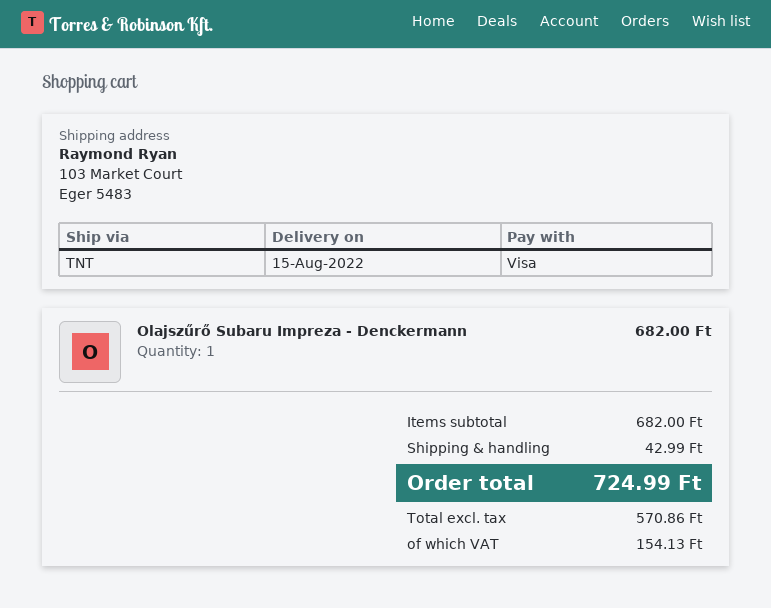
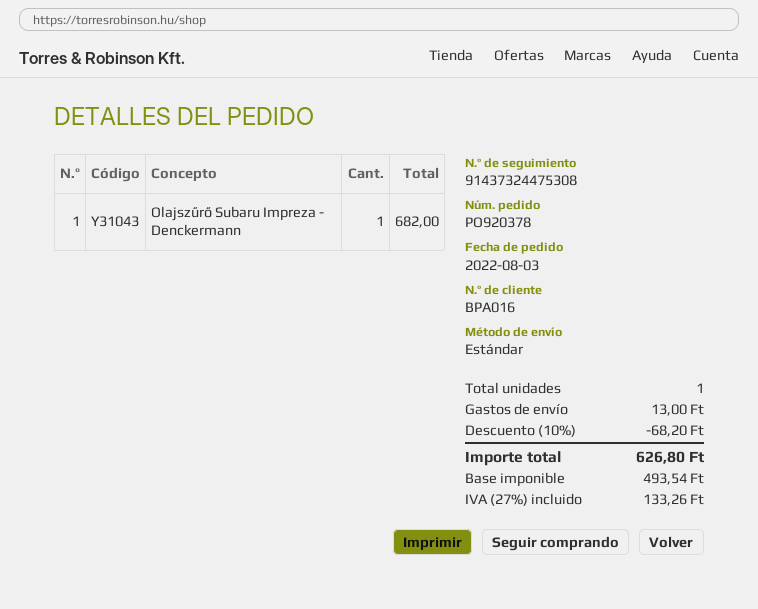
shipping method: TNT -> standard
discount: none -> 10% = 68.20
shipping: 42.99 -> 13.00
net: 570.86 -> 493.54
tax: 154.13 -> 133.26
total: 724.99 -> 626.80

